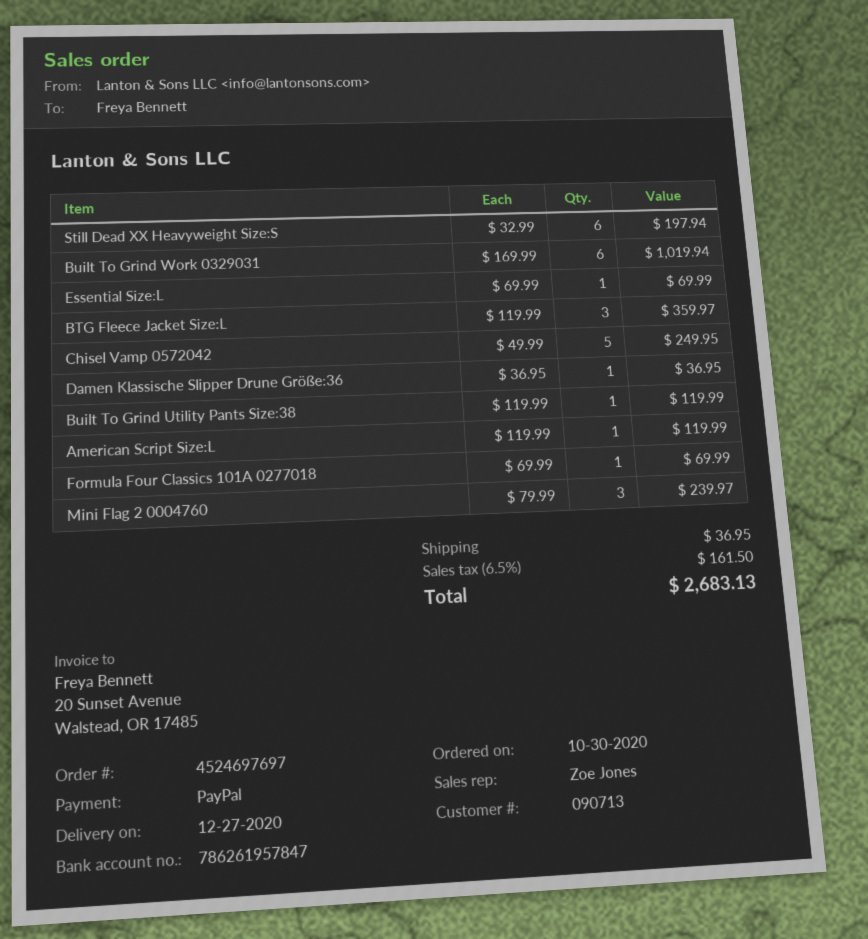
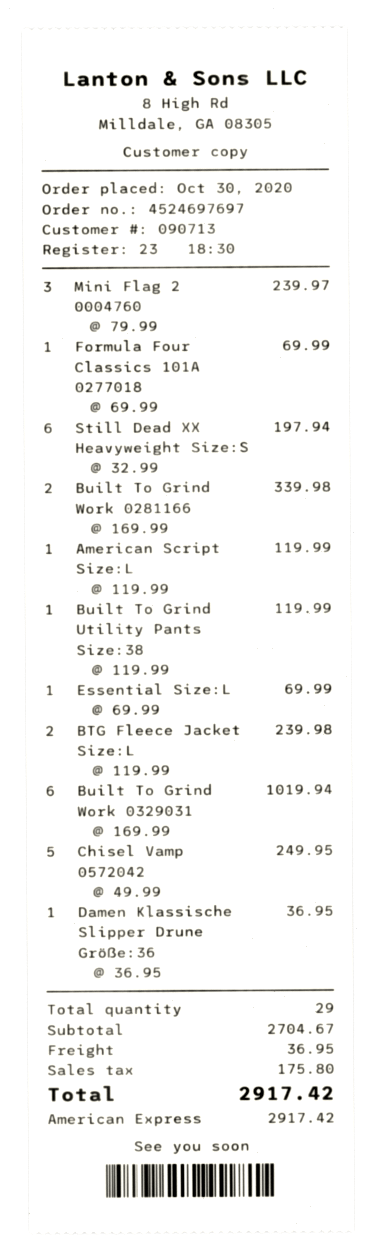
payment method: PayPal -> American Express
BTG Fleece Jacket Size:L: 3 x 119.99 = 359.97 -> 2 x 119.99 = 239.98
Built To Grind Work 0281166: none -> 2 x 169.99 = 339.98
tax: 161.50 -> 175.80
total: 2683.13 -> 2917.42

